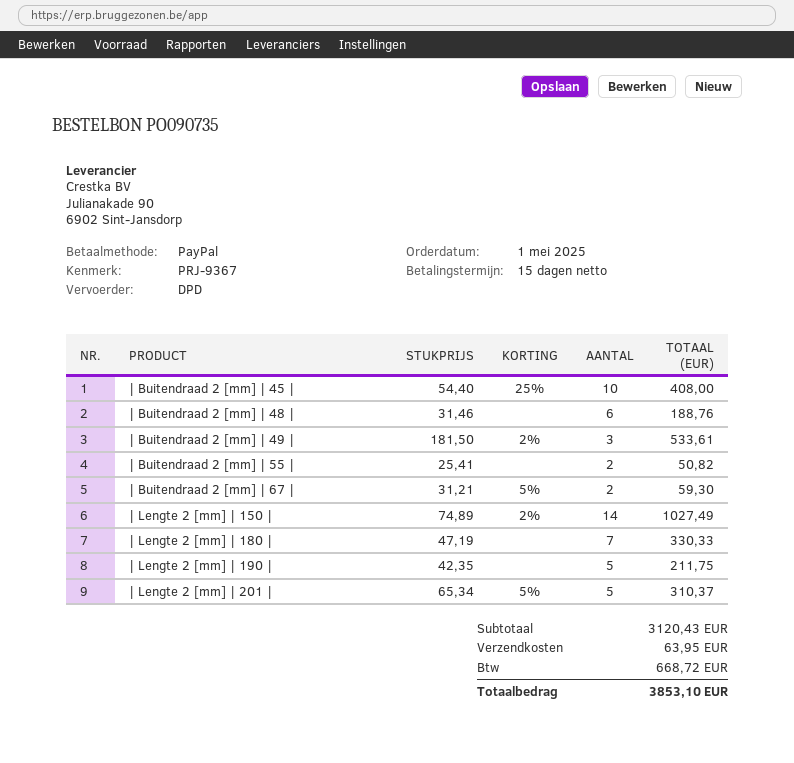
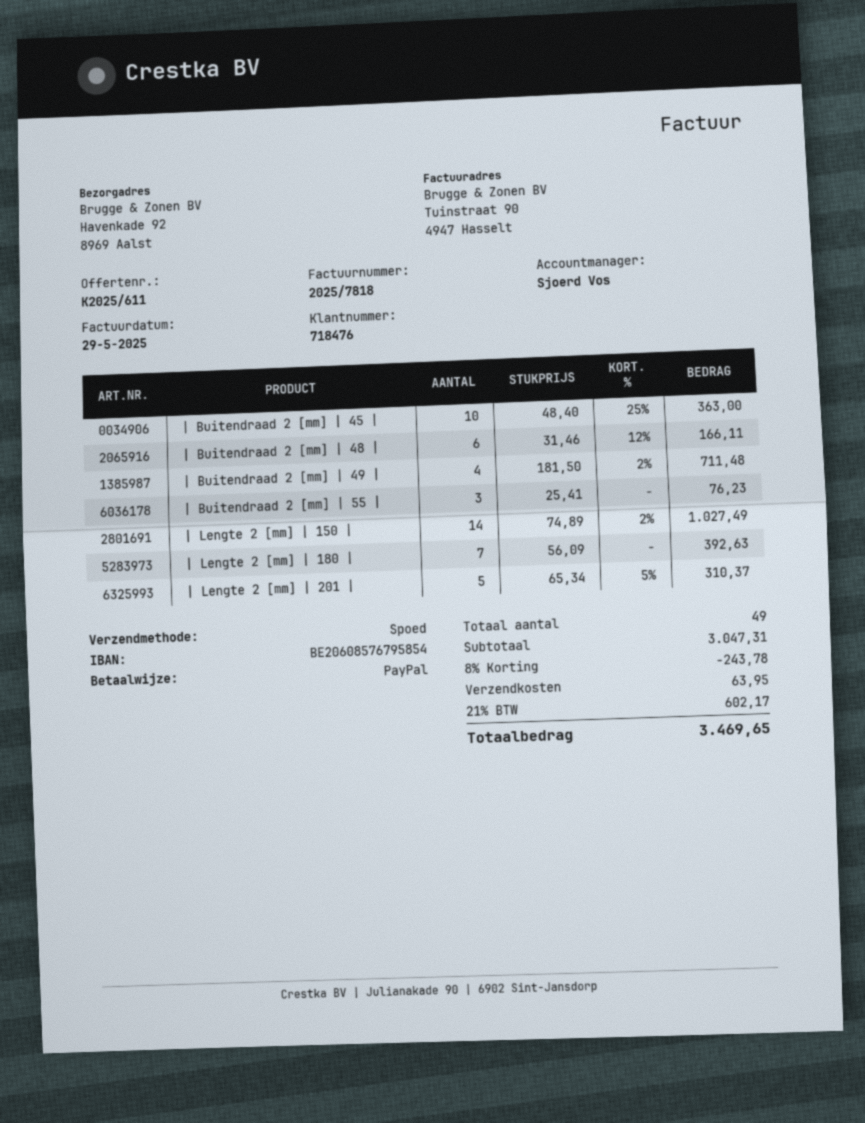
shipping method: DPD -> express
| Buitendraad 2 [mm] | 45 |: 10 x 54.40 - 25% = 408.00 -> 10 x 48.40 - 25% = 363.00
| Buitendraad 2 [mm] | 48 |: 6 x 31.46 = 188.76 -> 6 x 31.46 - 12% = 166.11
| Buitendraad 2 [mm] | 49 |: 3 x 181.50 - 2% = 533.61 -> 4 x 181.50 - 2% = 711.48
| Buitendraad 2 [mm] | 55 |: 2 x 25.41 = 50.82 -> 3 x 25.41 = 76.23
| Buitendraad 2 [mm] | 67 |: 2 x 31.21 - 5% = 59.30 -> none
| Lengte 2 [mm] | 180 |: 7 x 47.19 = 330.33 -> 7 x 56.09 = 392.63
| Lengte 2 [mm] | 190 |: 5 x 42.35 = 211.75 -> none
subtotal: 3120.43 -> 3047.31
discount: none -> 8% = 243.78
tax: 668.72 -> 602.17
total: 3853.10 -> 3469.65

